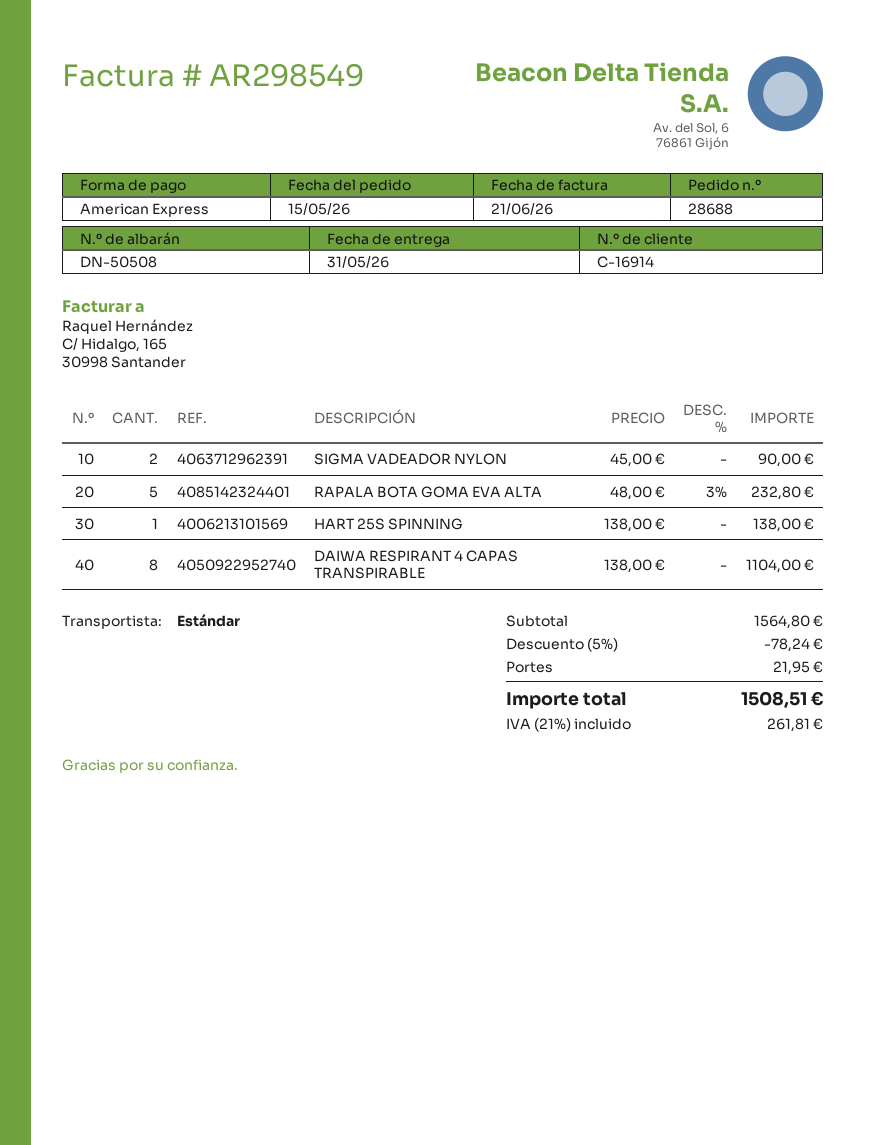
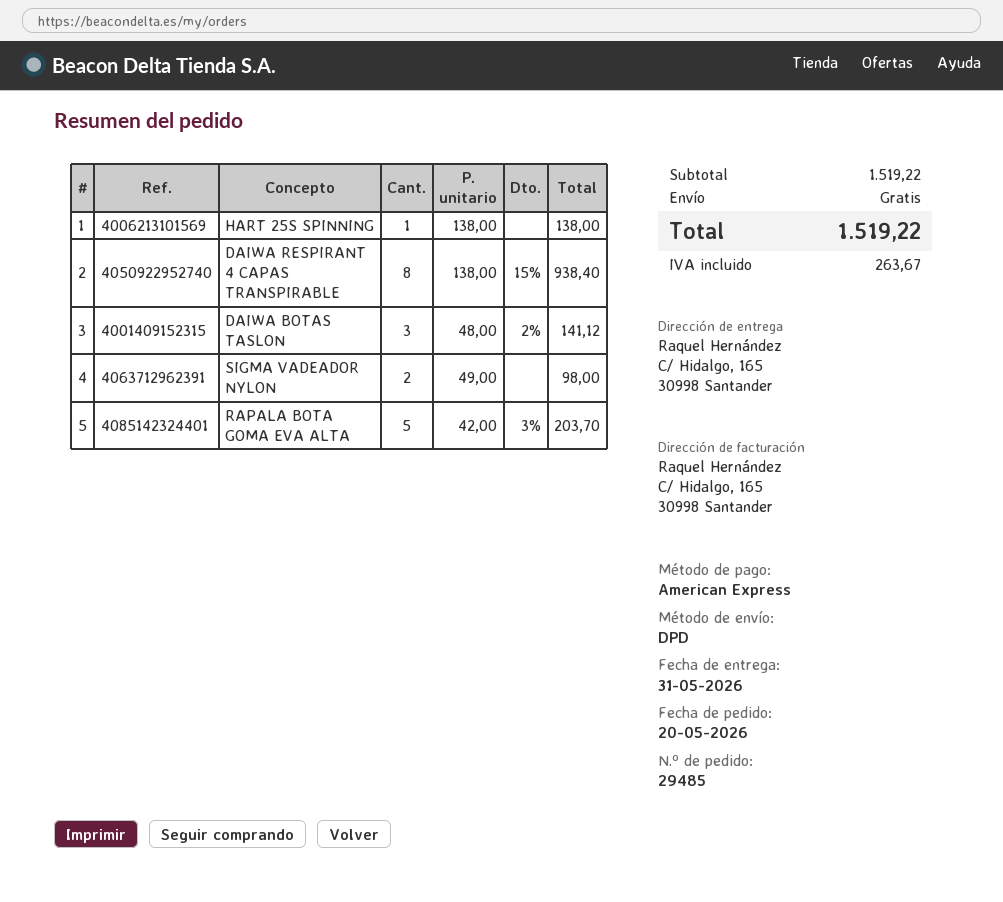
order number: 28688 -> 29485
order date: 2026-05-15 -> 2026-05-20
shipping method: standard -> DPD
SIGMA VADEADOR NYLON: 2 x 45.00 = 90.00 -> 2 x 49.00 = 98.00
RAPALA BOTA GOMA EVA ALTA: 5 x 48.00 - 3% = 232.80 -> 5 x 42.00 - 3% = 203.70
DAIWA RESPIRANT 4 CAPAS TRANSPIRABLE: 8 x 138.00 = 1104.00 -> 8 x 138.00 - 15% = 938.40
DAIWA BOTAS TASLON: none -> 3 x 48.00 - 2% = 141.12
subtotal: 1564.80 -> 1519.22
discount: 5% = 78.24 -> none
shipping: 21.95 -> 0.00
tax: 261.81 -> 263.67
total: 1508.51 -> 1519.22

